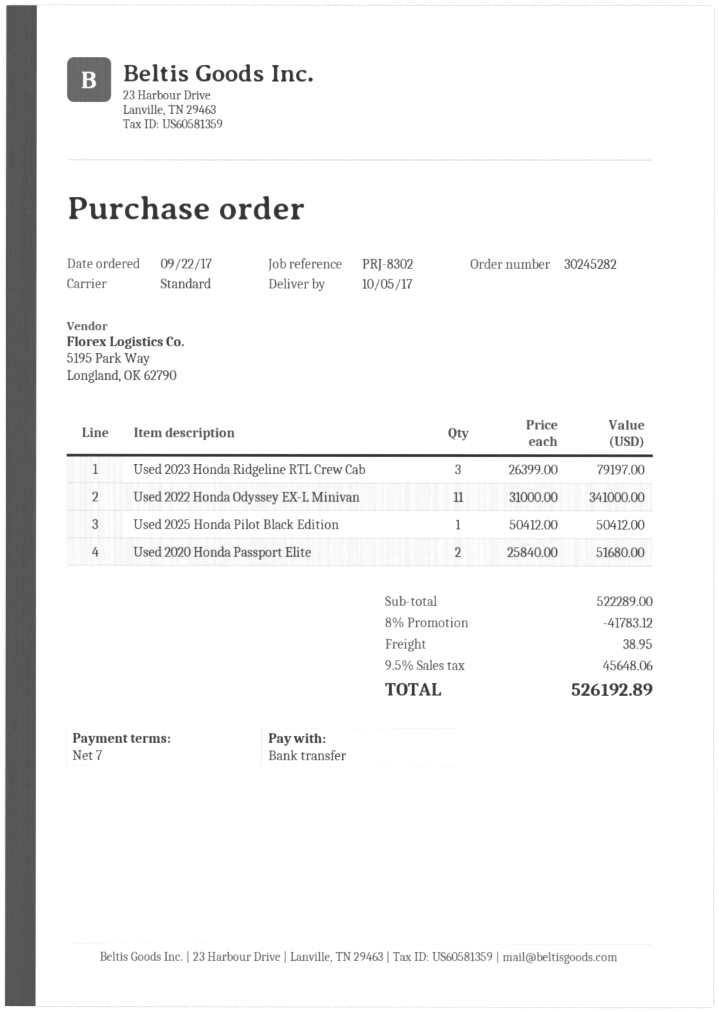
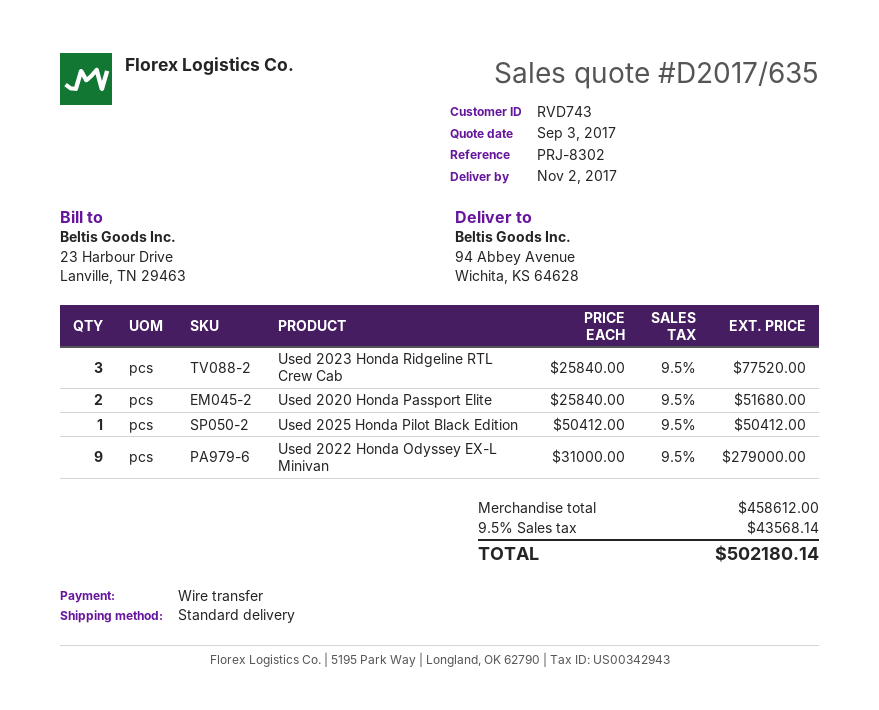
delivery date: 2017-10-05 -> 2017-11-02
Used 2023 Honda Ridgeline RTL Crew Cab: 3 x 26399.00 = 79197.00 -> 3 x 25840.00 = 77520.00
Used 2022 Honda Odyssey EX-L Minivan: 11 x 31000.00 = 341000.00 -> 9 x 31000.00 = 279000.00
subtotal: 522289.00 -> 458612.00
discount: 8% = 41783.12 -> none
shipping: 38.95 -> none
tax: 9.5% = 45648.06 -> 9.5% = 43568.14
total: 526192.89 -> 502180.14

